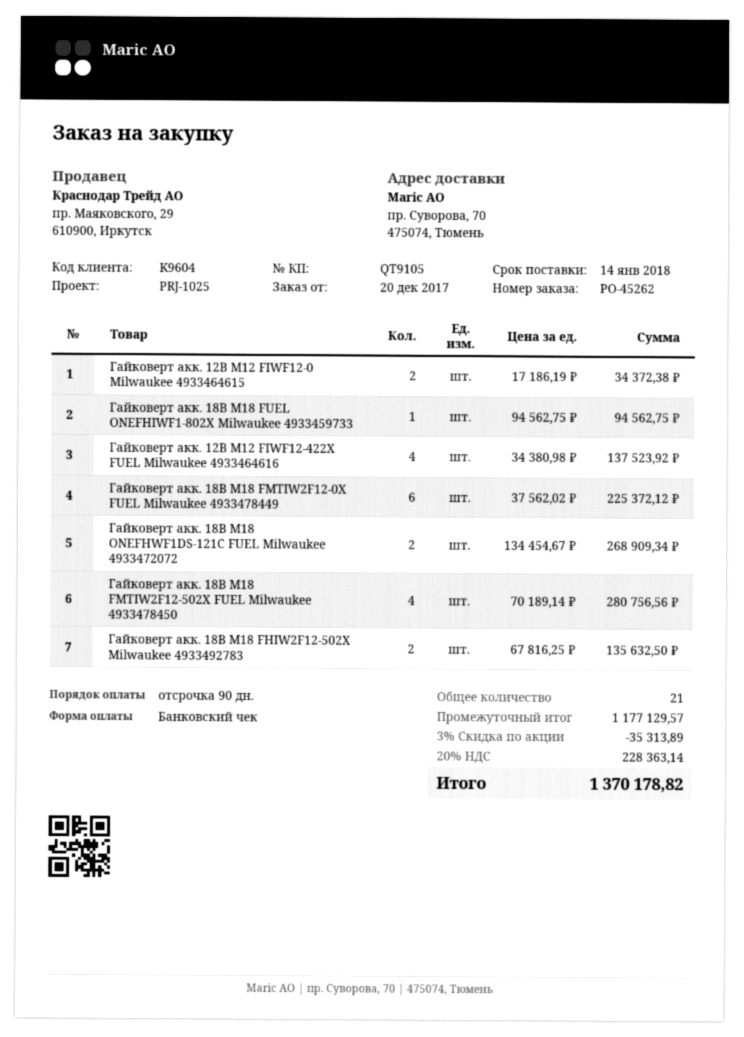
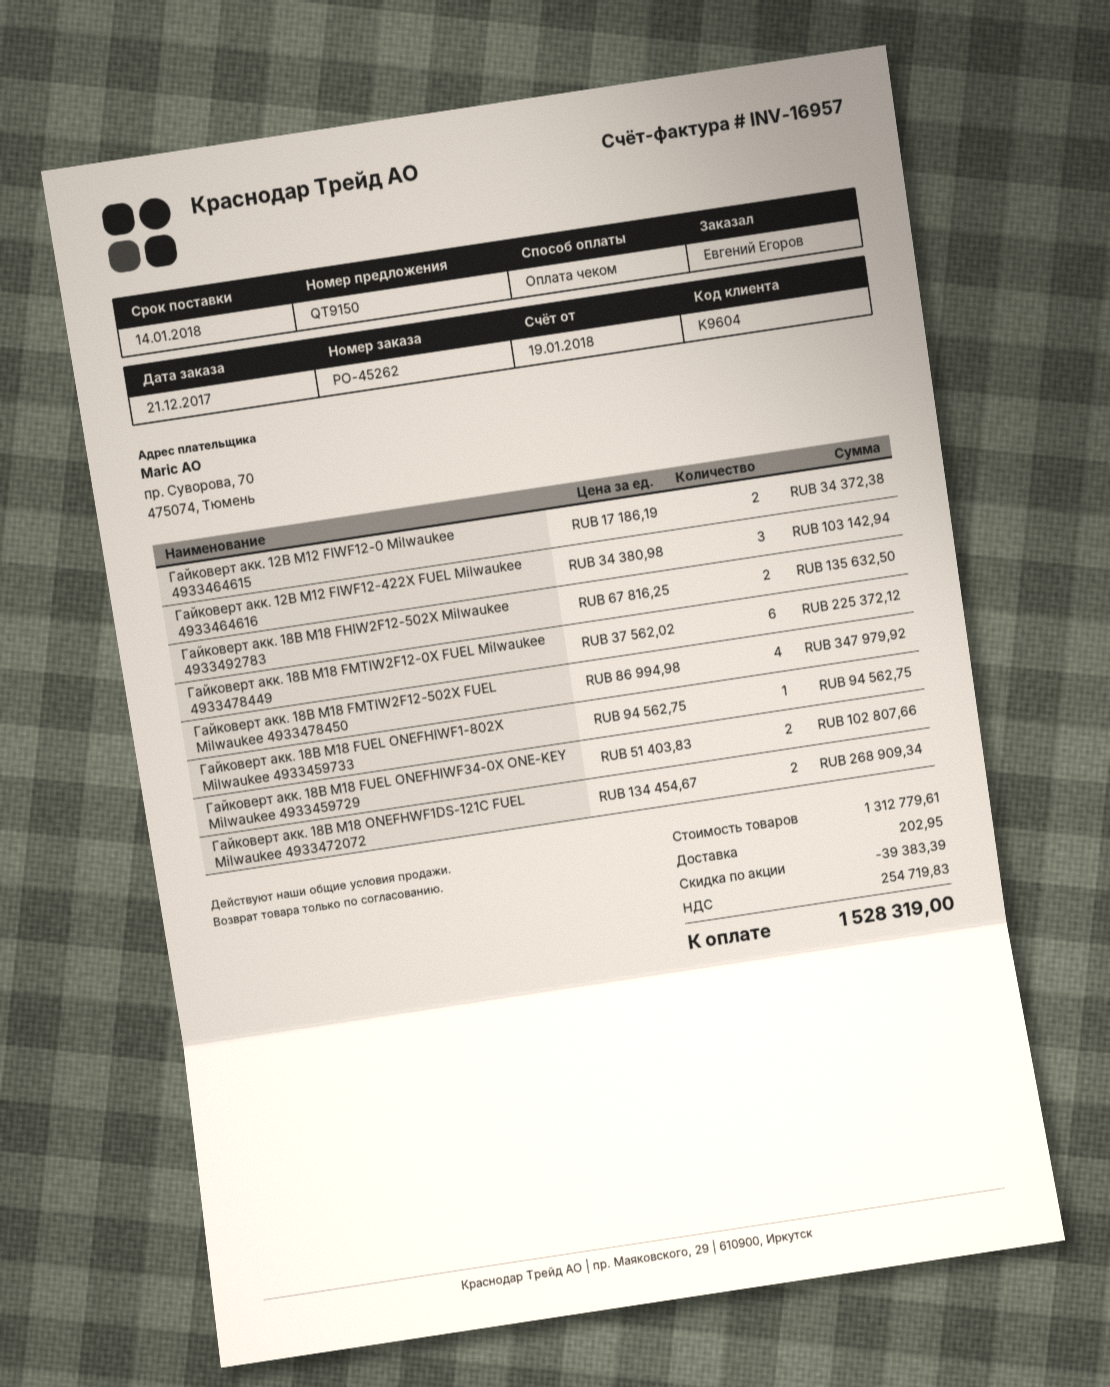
quote number: QT9105 -> QT9150
order date: 2017-12-20 -> 2017-12-21
Гайковерт акк. 12В M12 FIWF12-422X FUEL Milwaukee 4933464616: 4 x 34380.98 = 137523.92 -> 3 x 34380.98 = 103142.94
Гайковерт акк. 18В M18 FMTIW2F12-502X FUEL Milwaukee 4933478450: 4 x 70189.14 = 280756.56 -> 4 x 86994.98 = 347979.92
Гайковерт акк. 18В M18 FUEL ONEFHIWF34-0X ONE-KEY Milwaukee 4933459729: none -> 2 x 51403.83 = 102807.66
subtotal: 1177129.57 -> 1312779.61
discount: 35313.89 -> 39383.39
shipping: none -> 202.95
tax: 228363.14 -> 254719.83
total: 1370178.82 -> 1528319.00

